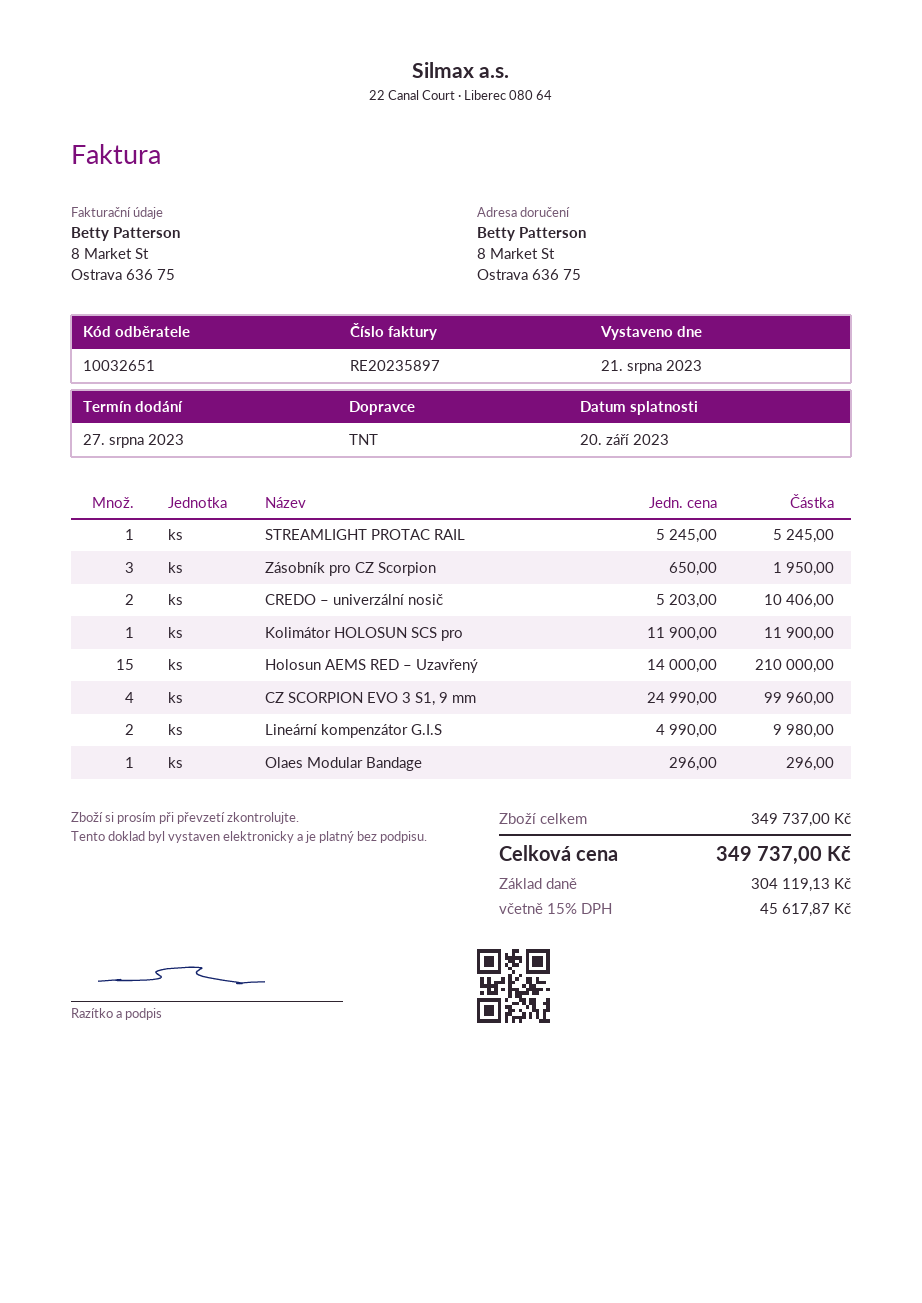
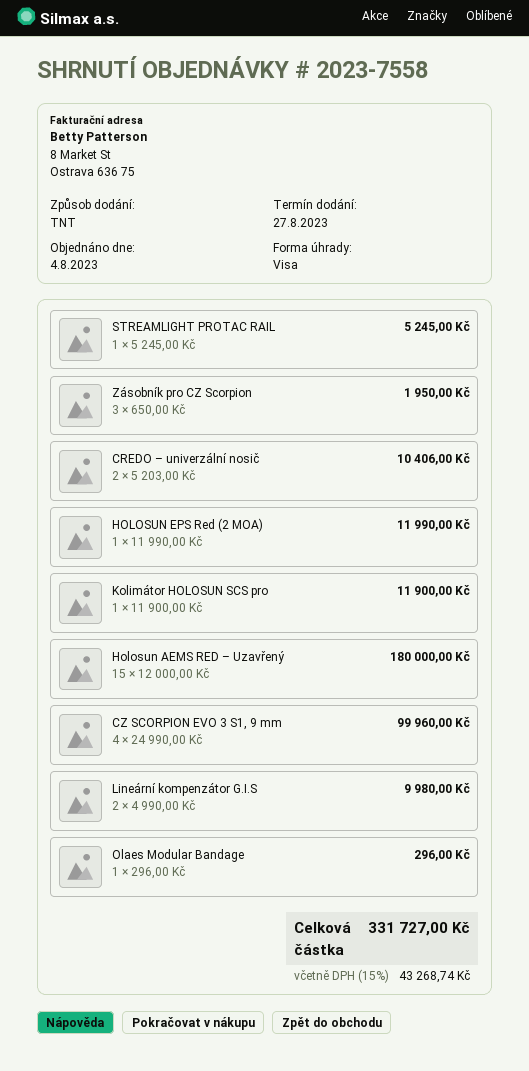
Holosun AEMS RED – Uzavřený: 15 x 14000.00 = 210000.00 -> 15 x 12000.00 = 180000.00
HOLOSUN EPS Red (2 MOA): none -> 1 x 11990.00 = 11990.00
tax: 15% = 45617.87 -> 15% = 43268.74
total: 349737.00 -> 331727.00

